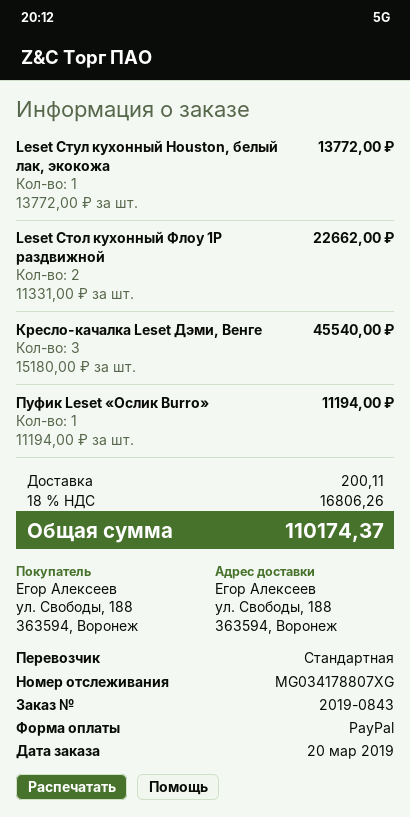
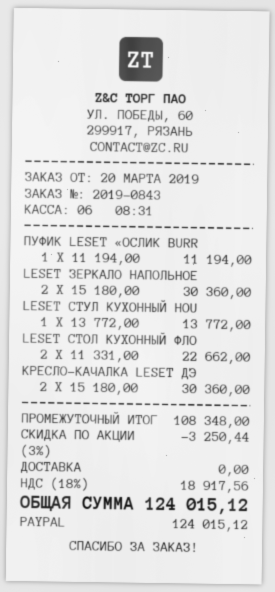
Кресло-качалка Leset Дэми, Венге: 3 x 15180.00 = 45540.00 -> 2 x 15180.00 = 30360.00
LESET ЗЕРКАЛО НАПОЛЬНОЕ: none -> 2 x 15180.00 = 30360.00
discount: none -> 3% = 3250.44
shipping: 200.11 -> 0.00
tax: 18% = 16806.26 -> 18% = 18917.56
total: 110174.37 -> 124015.12

